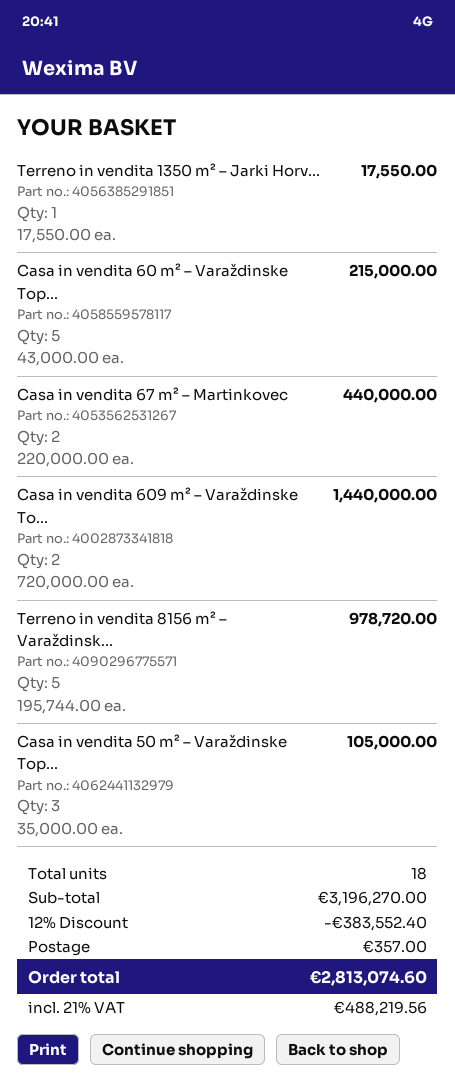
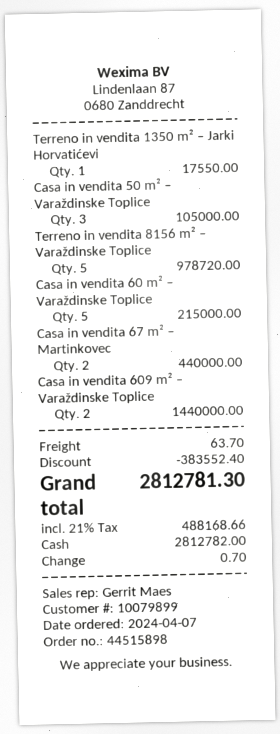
shipping: 357.00 -> 63.70
tax: 21% = 488219.56 -> 21% = 488168.66
total: 2813074.60 -> 2812781.30

